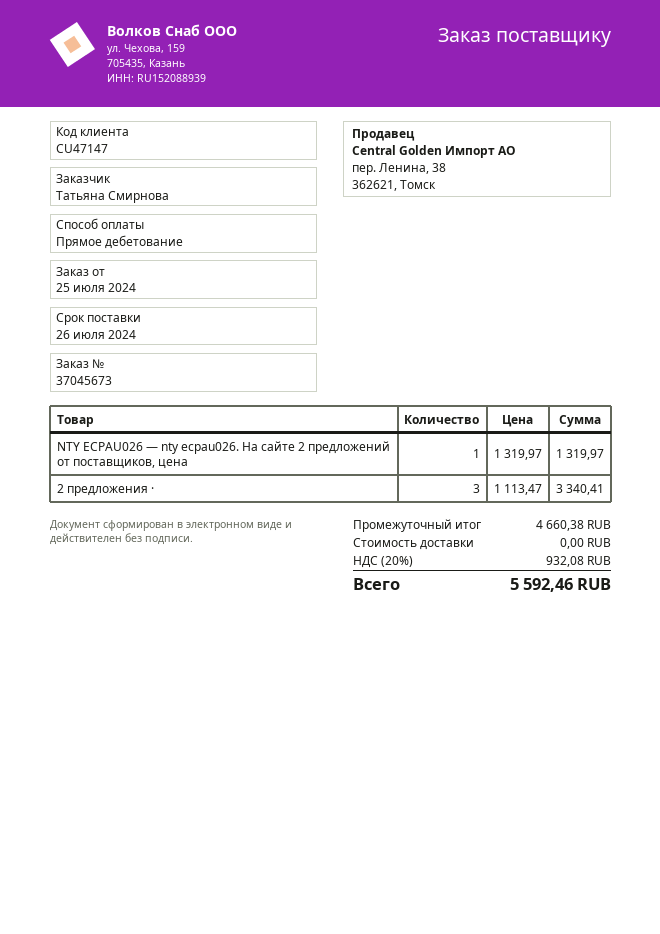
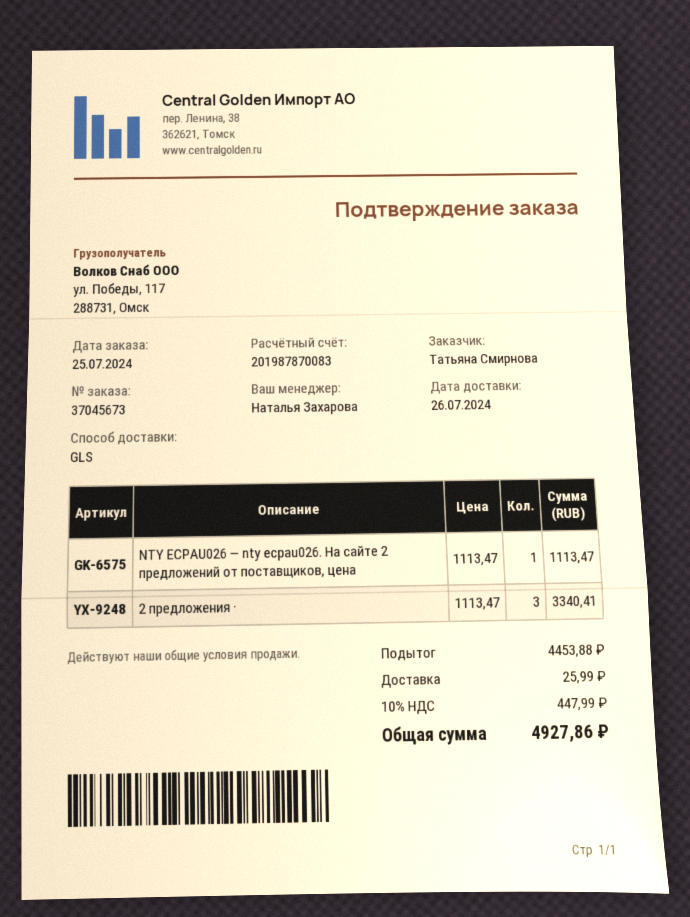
NTY ECPAU026 — nty ecpau026. На сайте 2 предложений от поставщиков, цена: 1 x 1319.97 = 1319.97 -> 1 x 1113.47 = 1113.47
subtotal: 4660.38 -> 4453.88
shipping: 0.00 -> 25.99
tax: 20% = 932.08 -> 10% = 447.99
total: 5592.46 -> 4927.86

